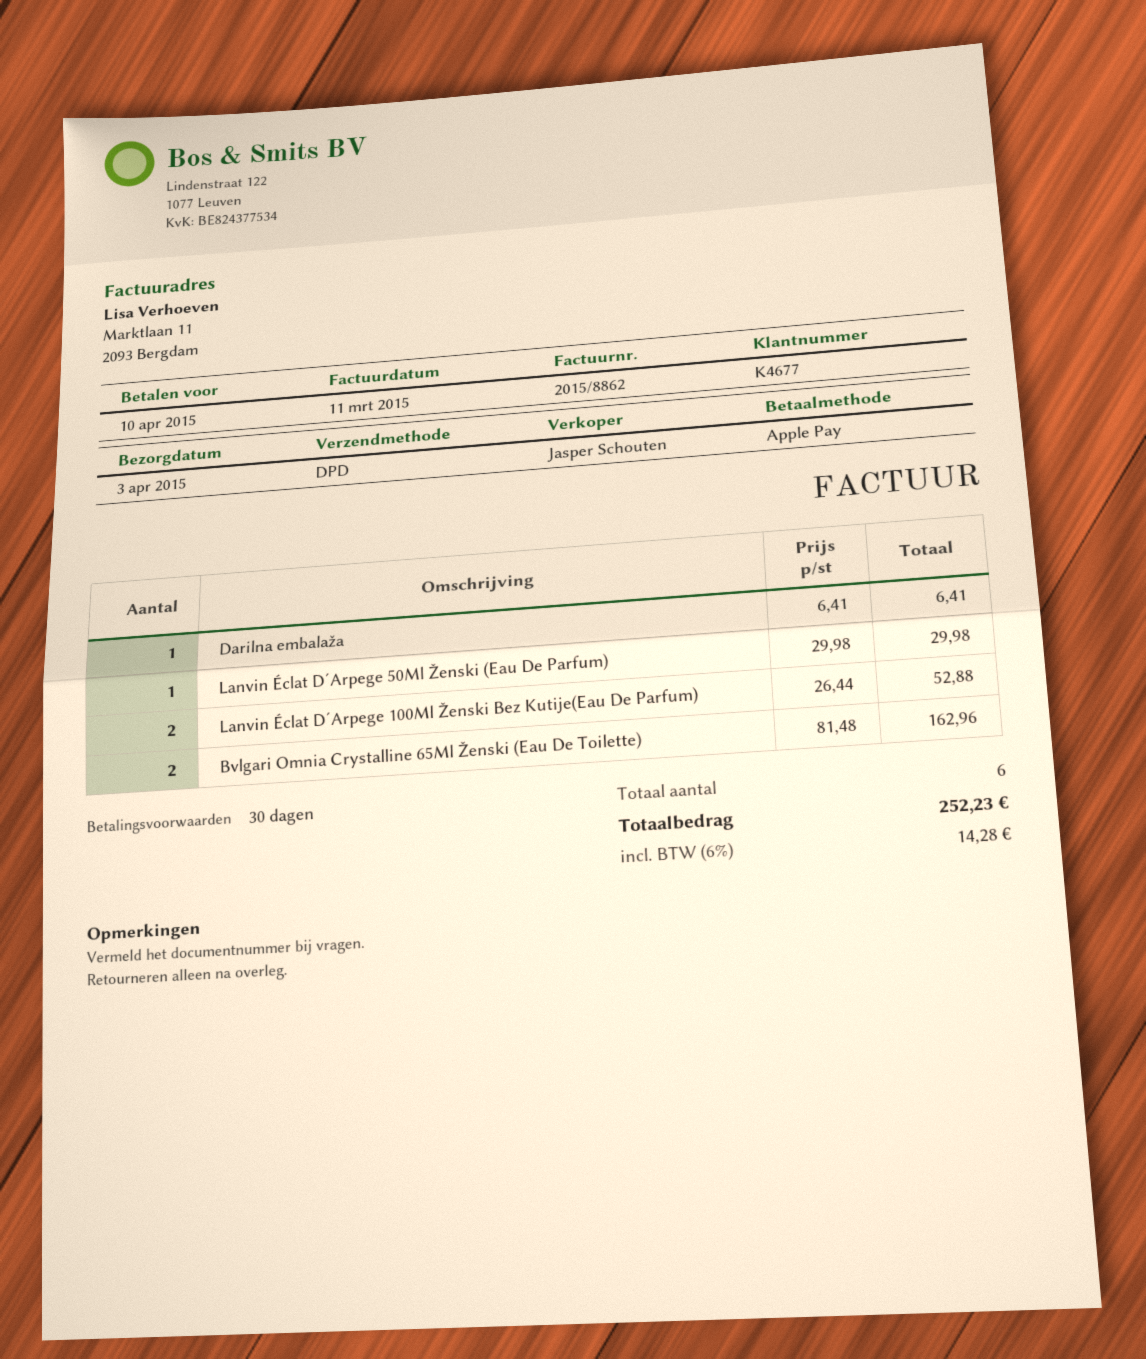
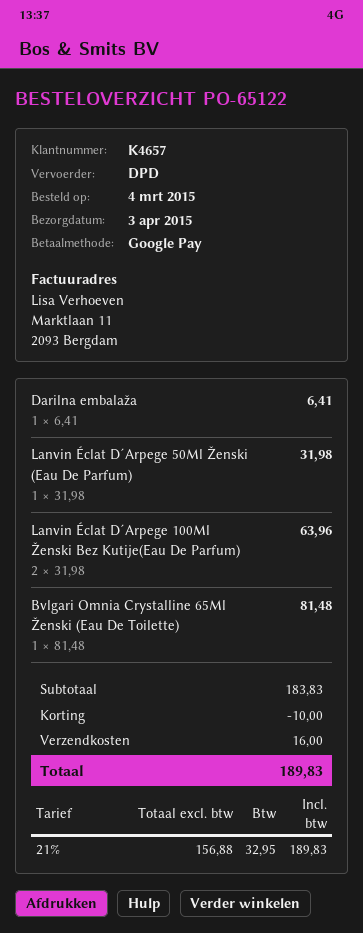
customer number: K4677 -> K4657
payment method: Apple Pay -> Google Pay
Lanvin Éclat D´Arpege 50Ml Ženski (Eau De Parfum): 1 x 29.98 = 29.98 -> 1 x 31.98 = 31.98
Lanvin Éclat D´Arpege 100Ml Ženski Bez Kutije(Eau De Parfum): 2 x 26.44 = 52.88 -> 2 x 31.98 = 63.96
Bvlgari Omnia Crystalline 65Ml Ženski (Eau De Toilette): 2 x 81.48 = 162.96 -> 1 x 81.48 = 81.48
discount: none -> 10.00
shipping: none -> 16.00
tax: 6% = 14.28 -> 21% = 32.95
total: 252.23 -> 189.83

